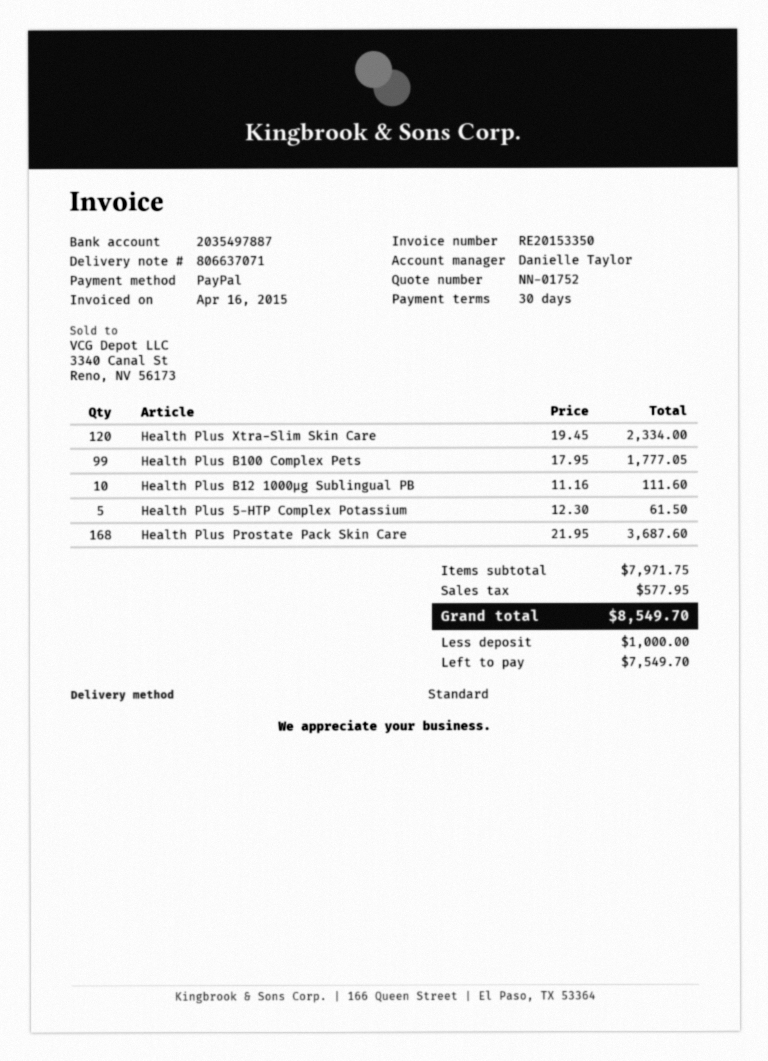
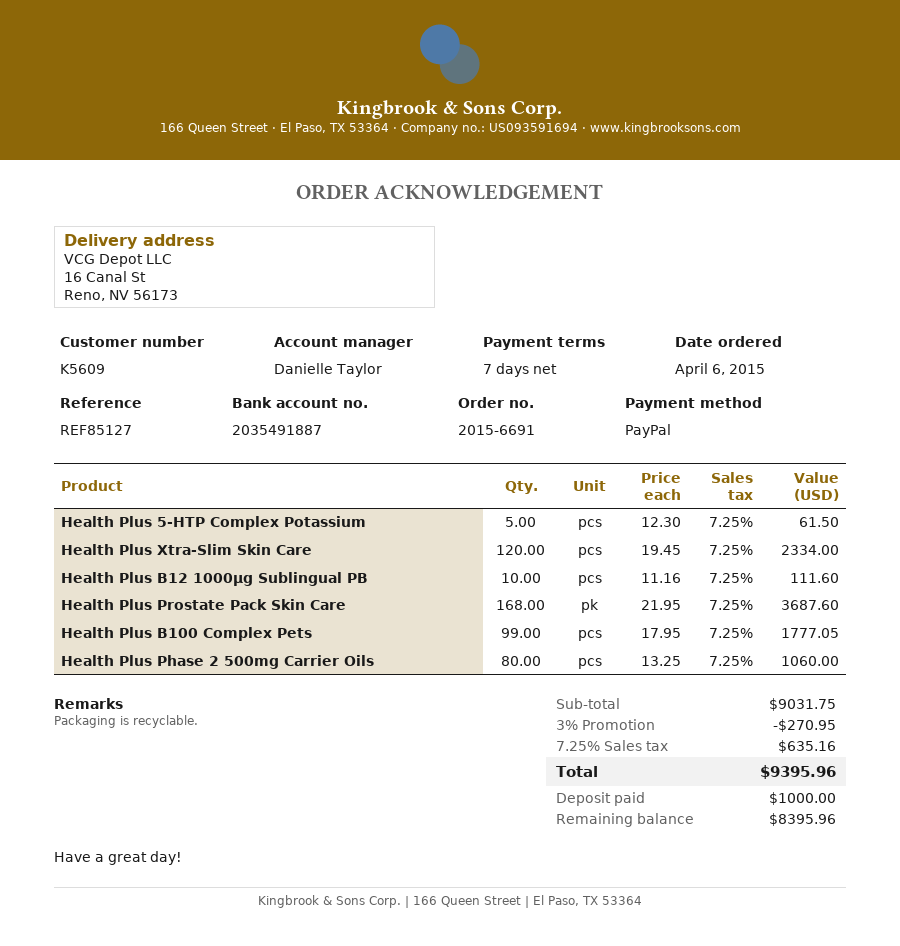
payment terms: 30 days -> 7 days
bank account: 2035497887 -> 2035491887
Health Plus Phase 2 500mg Carrier Oils: none -> 80 x 13.25 = 1060.00
subtotal: 7971.75 -> 9031.75
discount: none -> 3% = 270.95
tax: 577.95 -> 635.16
total: 8549.70 -> 9395.96
balance: 7549.70 -> 8395.96

